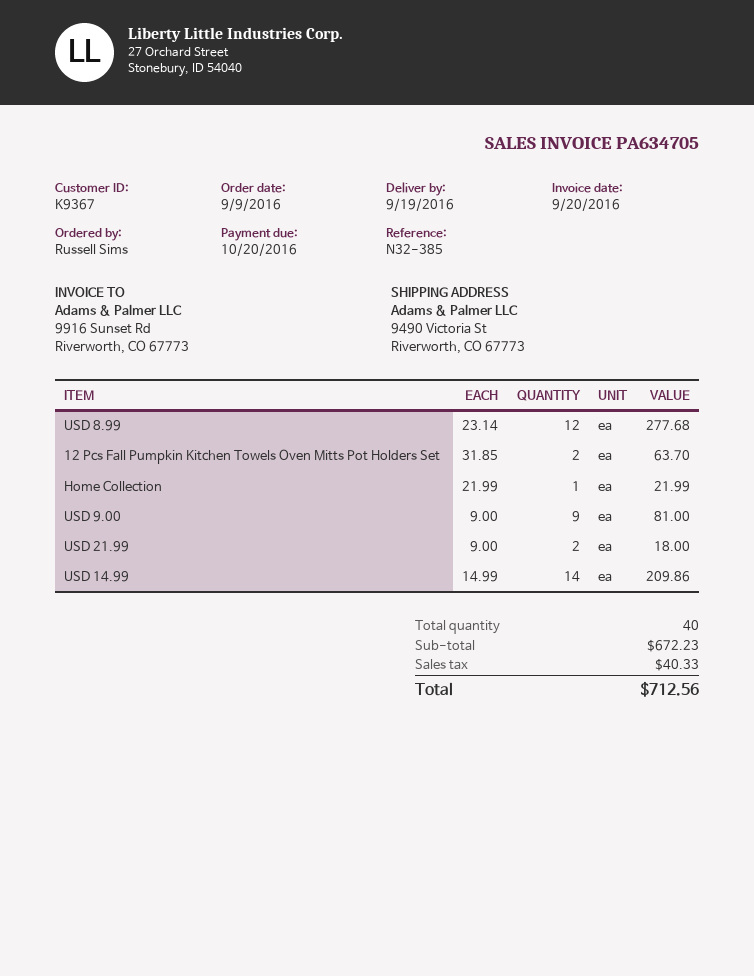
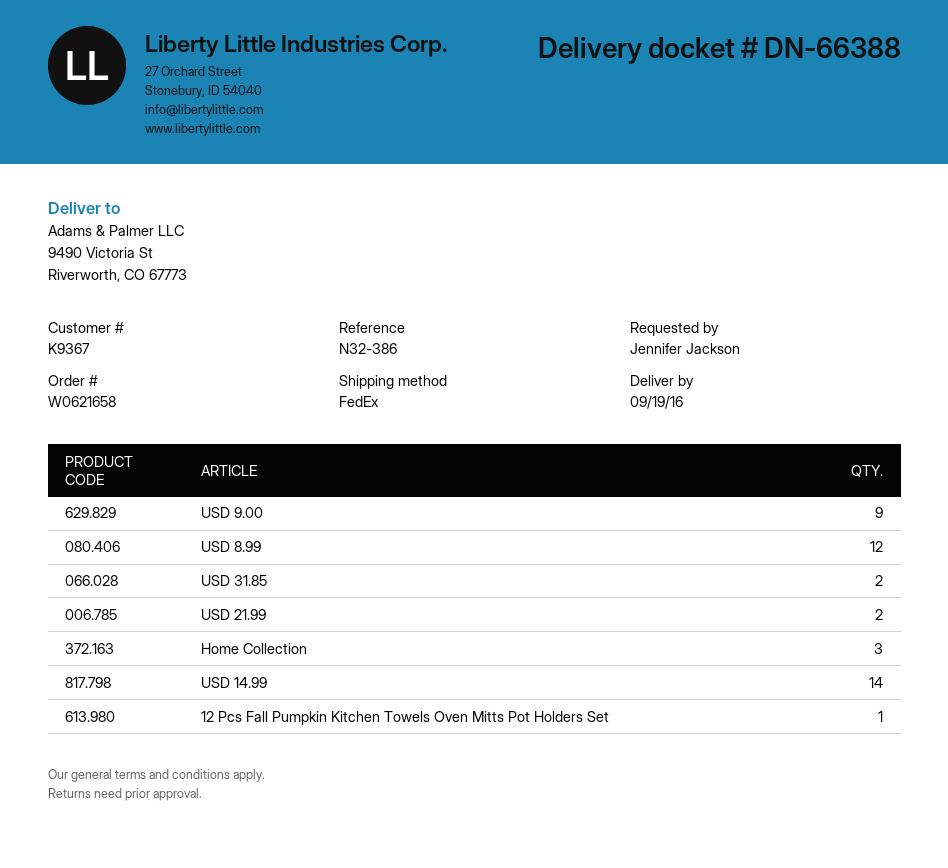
reference: N32-385 -> N32-386
ordered by: Russell Sims -> Jennifer Jackson
12 Pcs Fall Pumpkin Kitchen Towels Oven Mitts Pot Holders Set: 2 -> 1
Home Collection: 1 -> 3
USD 31.85: none -> 2

